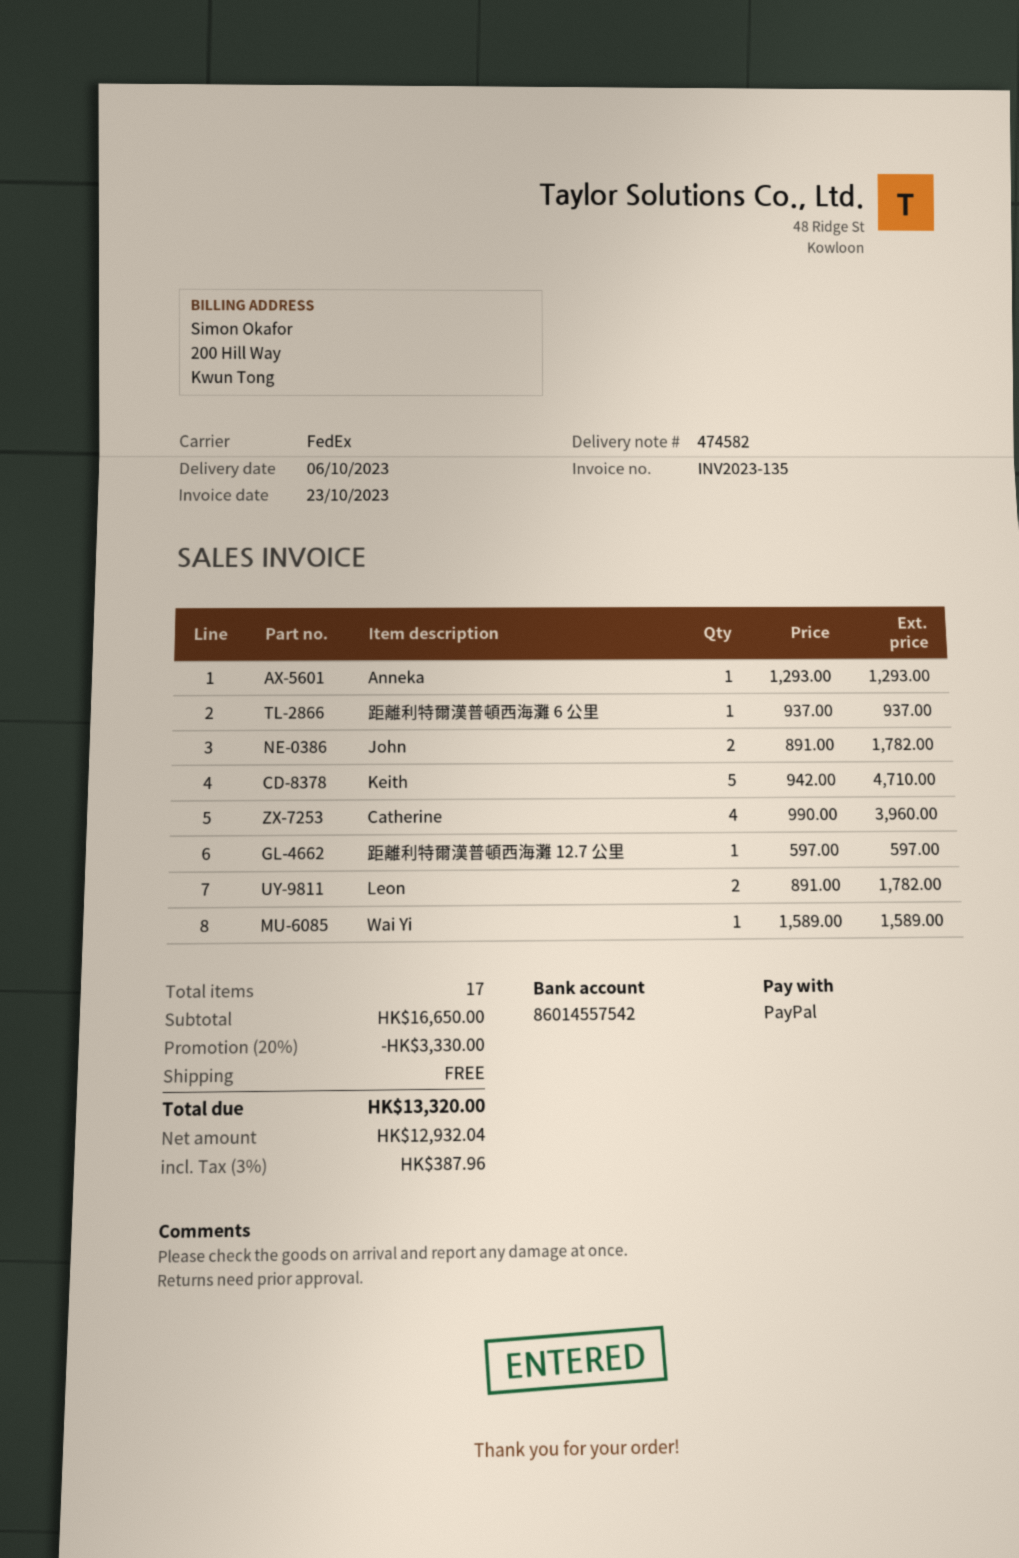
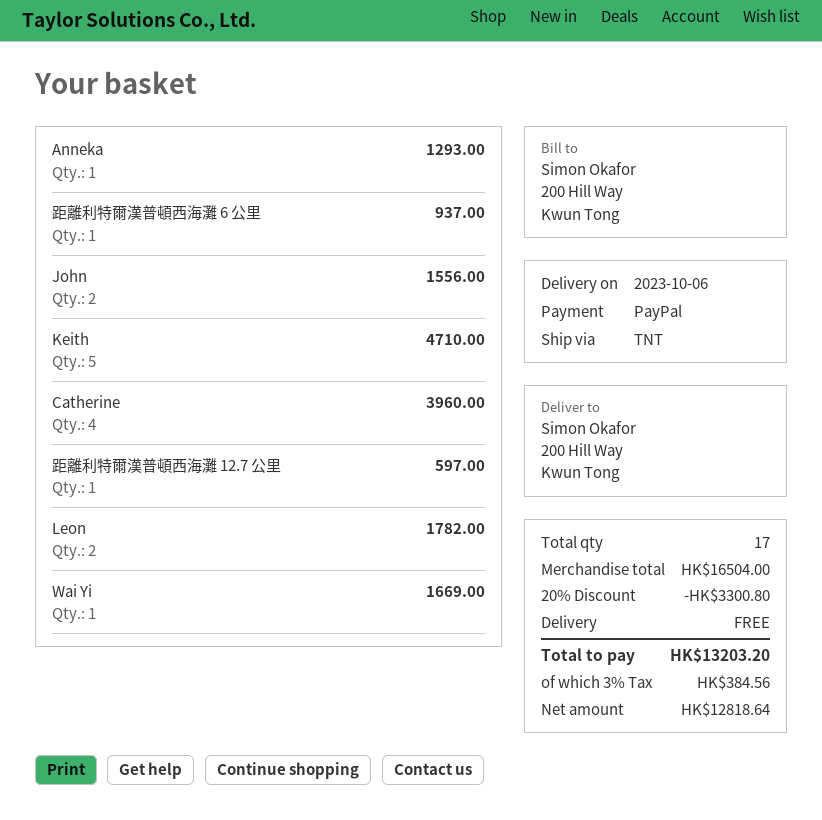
shipping method: FedEx -> TNT
John: 2 for 1782.00 -> 2 for 1556.00
Wai Yi: 1 for 1589.00 -> 1 for 1669.00
subtotal: 16650.00 -> 16504.00
discount: 20% = 3330.00 -> 20% = 3300.80
net: 12932.04 -> 12818.64
tax: 3% = 387.96 -> 3% = 384.56
total: 13320.00 -> 13203.20

